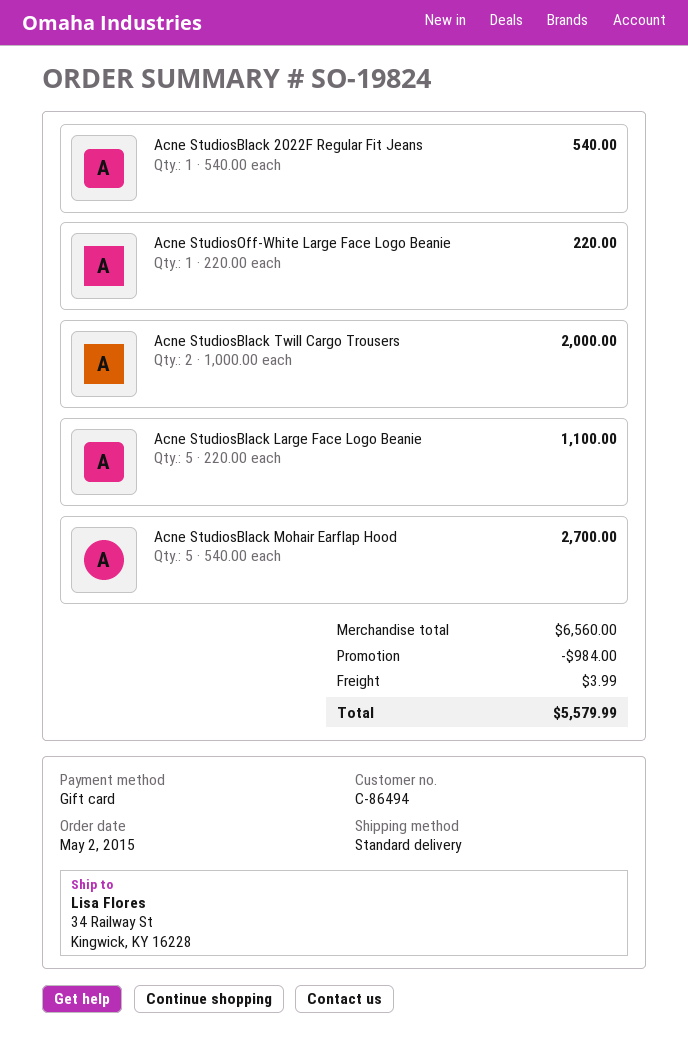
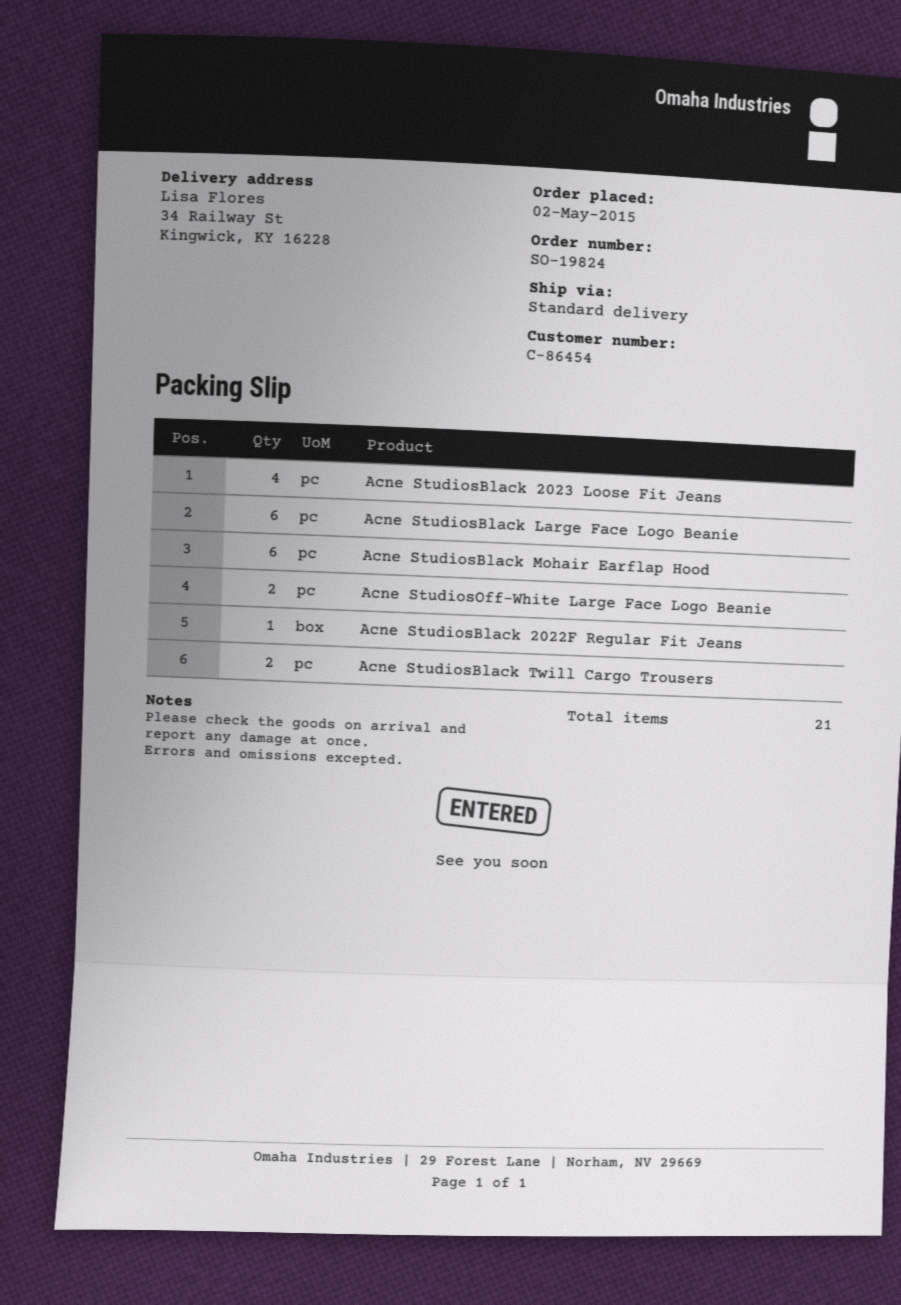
customer number: C-86494 -> C-86454
Acne StudiosOff-White Large Face Logo Beanie: 1 -> 2
Acne StudiosBlack Large Face Logo Beanie: 5 -> 6
Acne StudiosBlack Mohair Earflap Hood: 5 -> 6
Acne StudiosBlack 2023 Loose Fit Jeans: none -> 4

